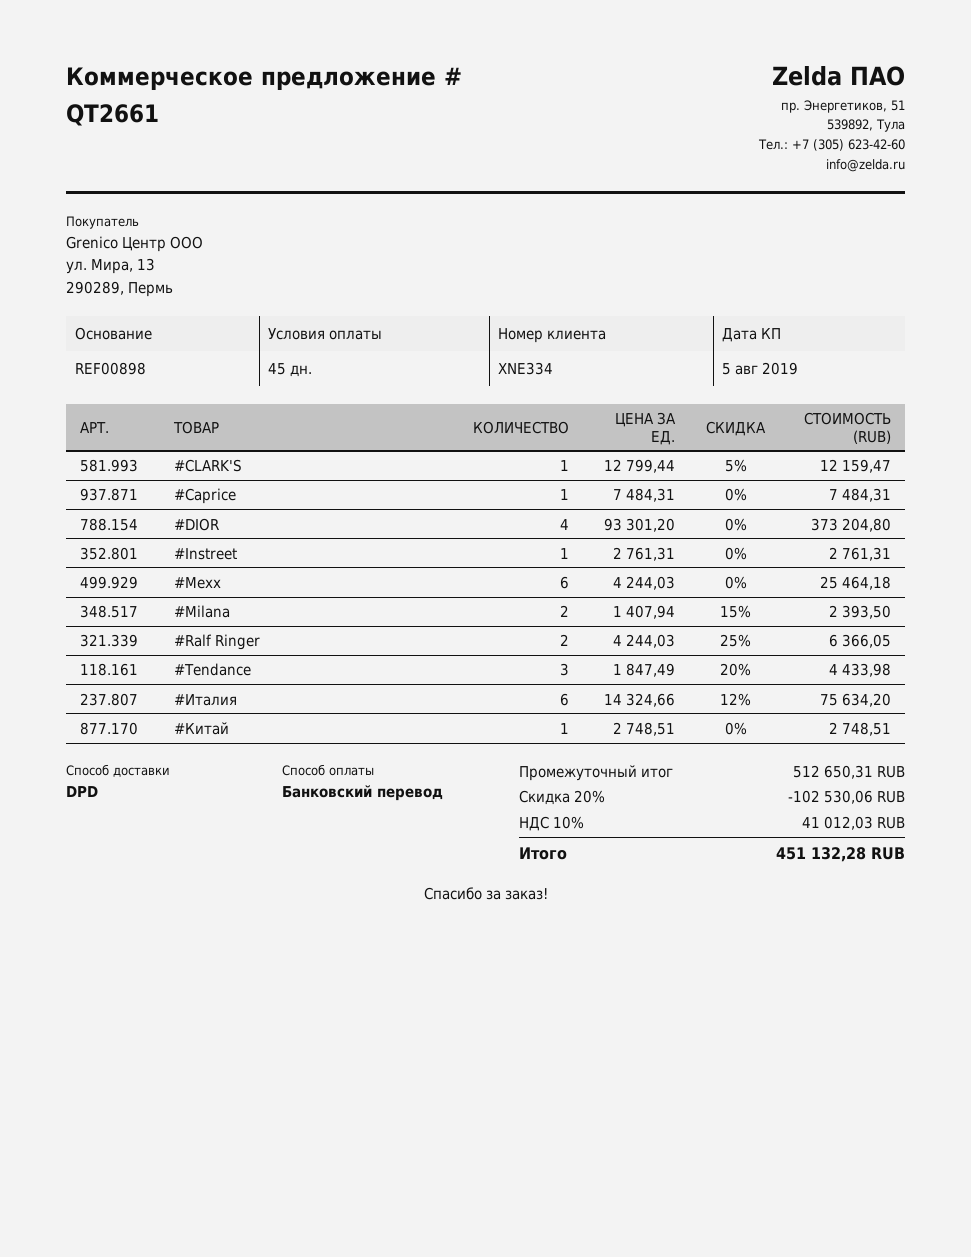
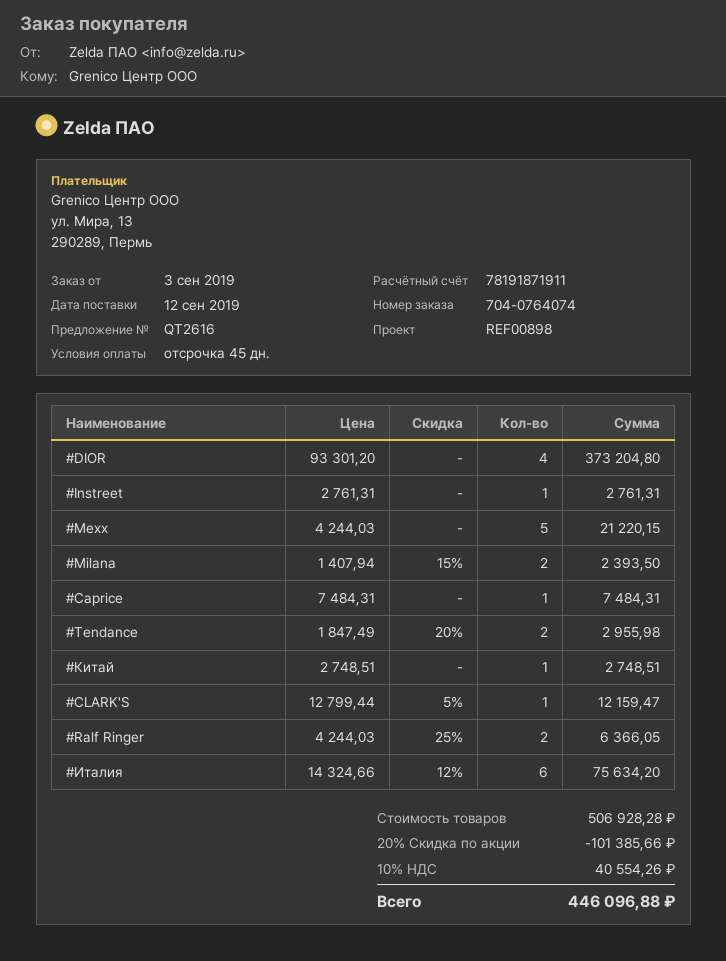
quote number: QT2661 -> QT2616
#Mexx: 6 x 4244.03 = 25464.18 -> 5 x 4244.03 = 21220.15
#Tendance: 3 x 1847.49 - 20% = 4433.98 -> 2 x 1847.49 - 20% = 2955.98
subtotal: 512650.31 -> 506928.28
discount: 20% = 102530.06 -> 20% = 101385.66
tax: 10% = 41012.03 -> 10% = 40554.26
total: 451132.28 -> 446096.88

